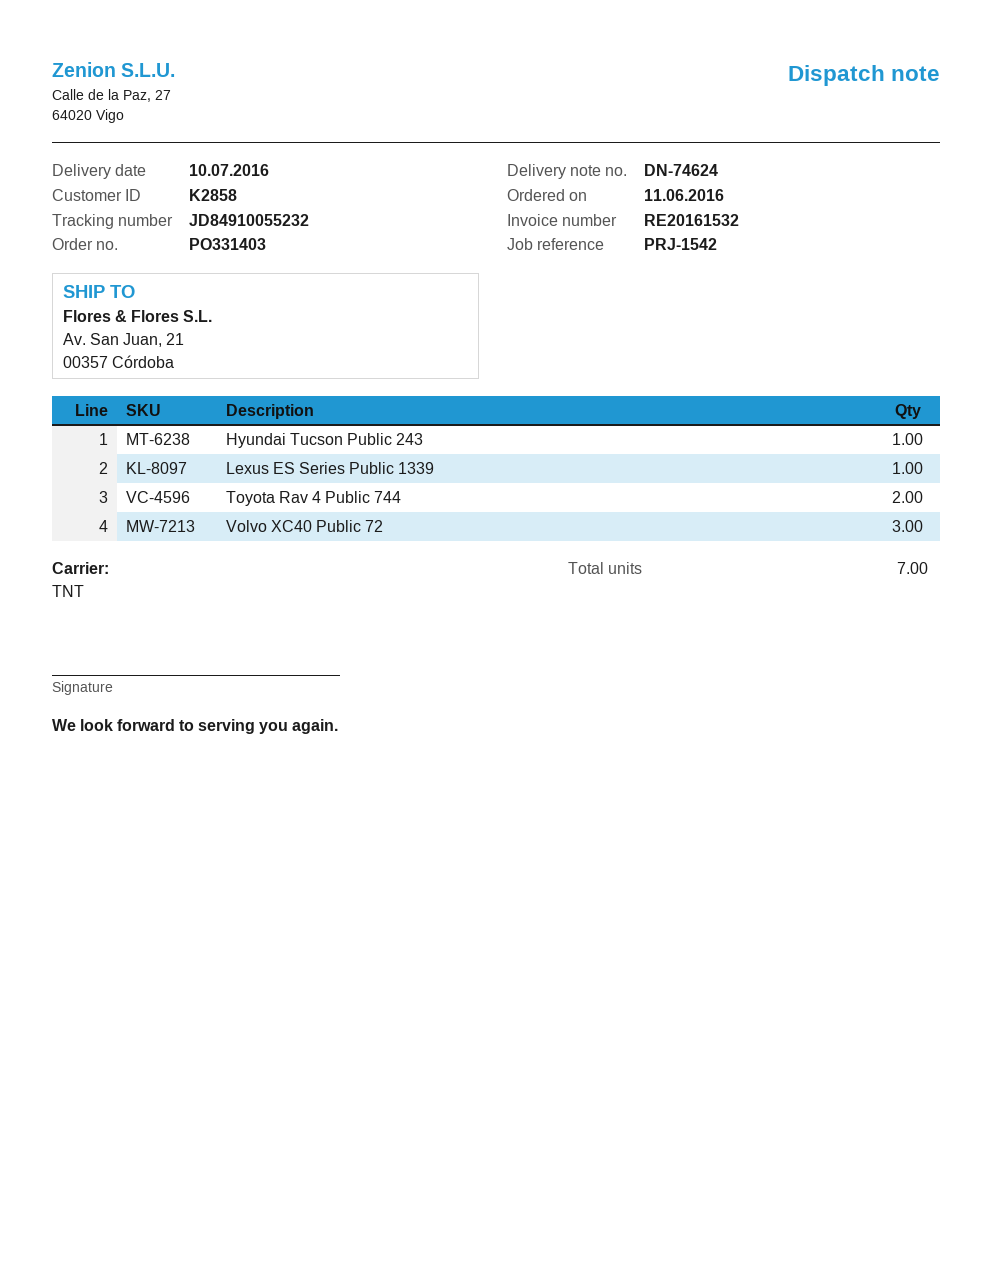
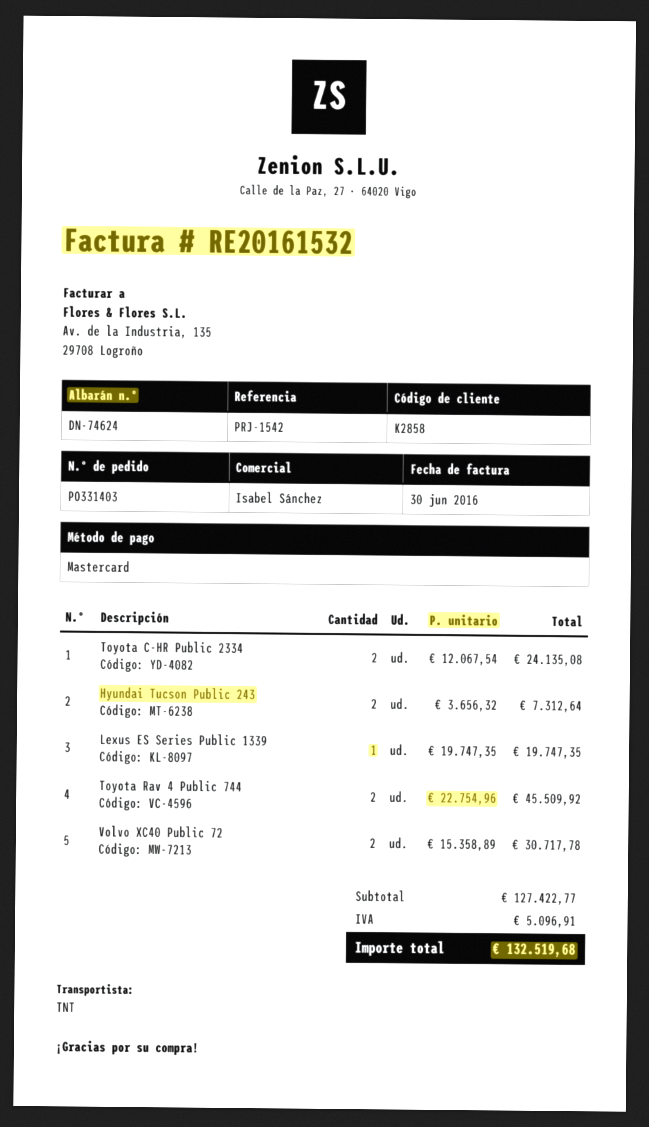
Hyundai Tucson Public 243: 1 -> 2
Volvo XC40 Public 72: 3 -> 2
Toyota C-HR Public 2334: none -> 2

